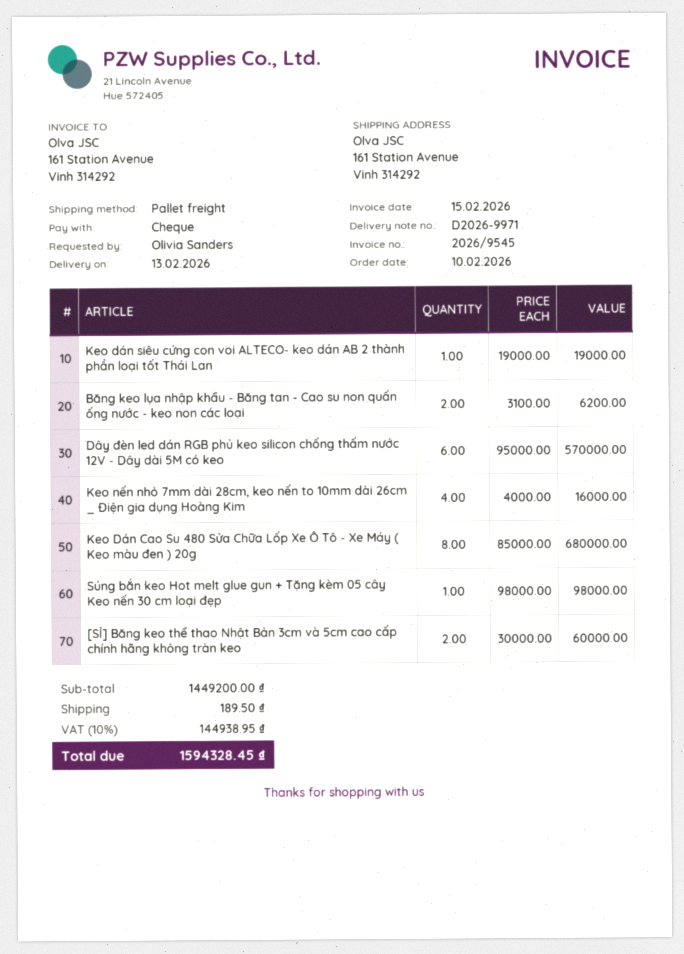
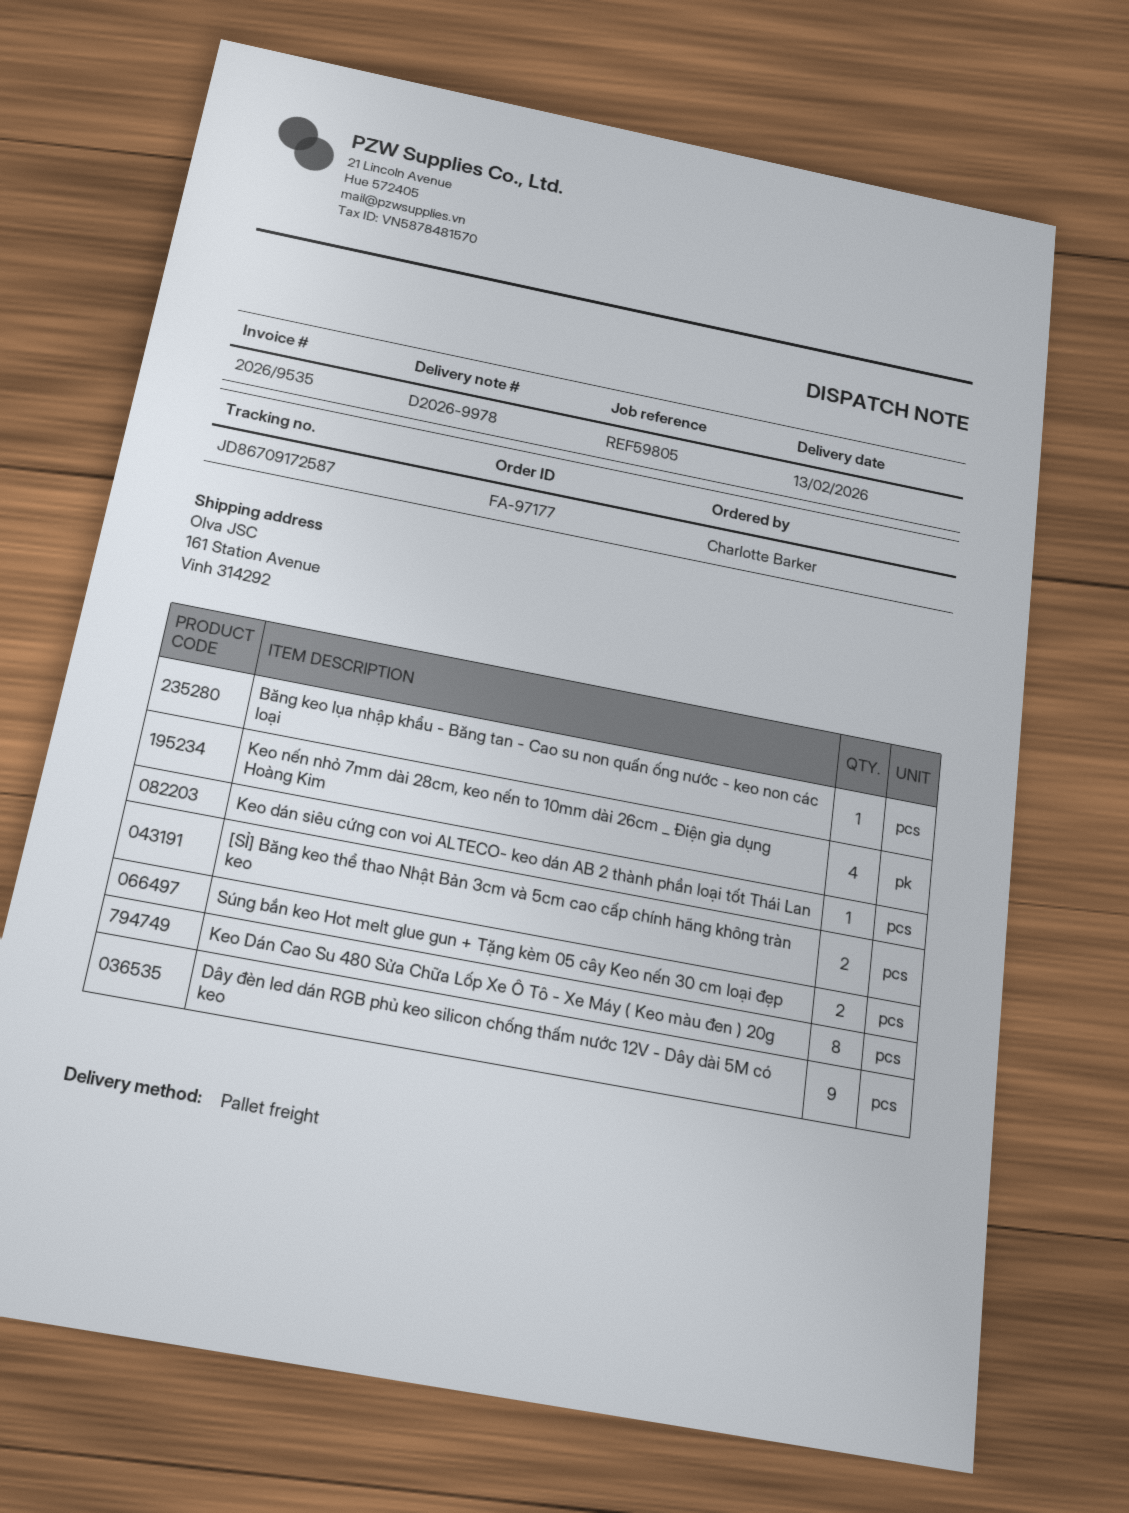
delivery note number: D2026-9971 -> D2026-9978
invoice number: 2026/9545 -> 2026/9535
ordered by: Olivia Sanders -> Charlotte Barker
Băng keo lụa nhập khẩu - Băng tan - Cao su non quấn ống nước - keo non các loại: 2 -> 1
Dây đèn led dán RGB phủ keo silicon chống thấm nước 12V - Dây dài 5M có keo: 6 -> 9
Súng bắn keo Hot melt glue gun + Tặng kèm 05 cây Keo nến 30 cm loại đẹp: 1 -> 2

